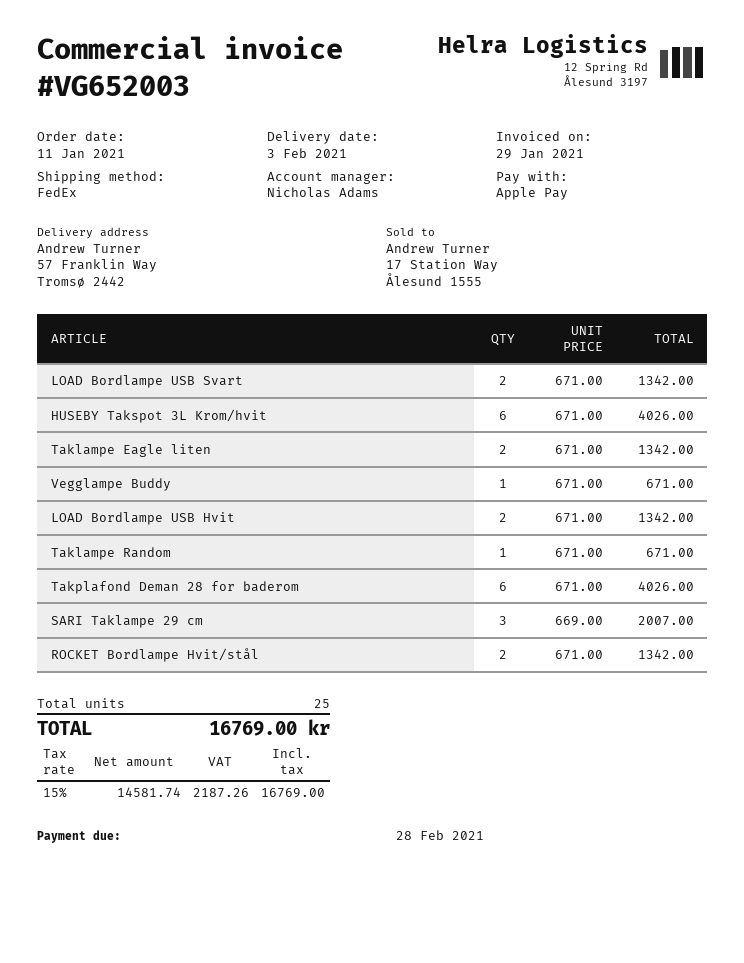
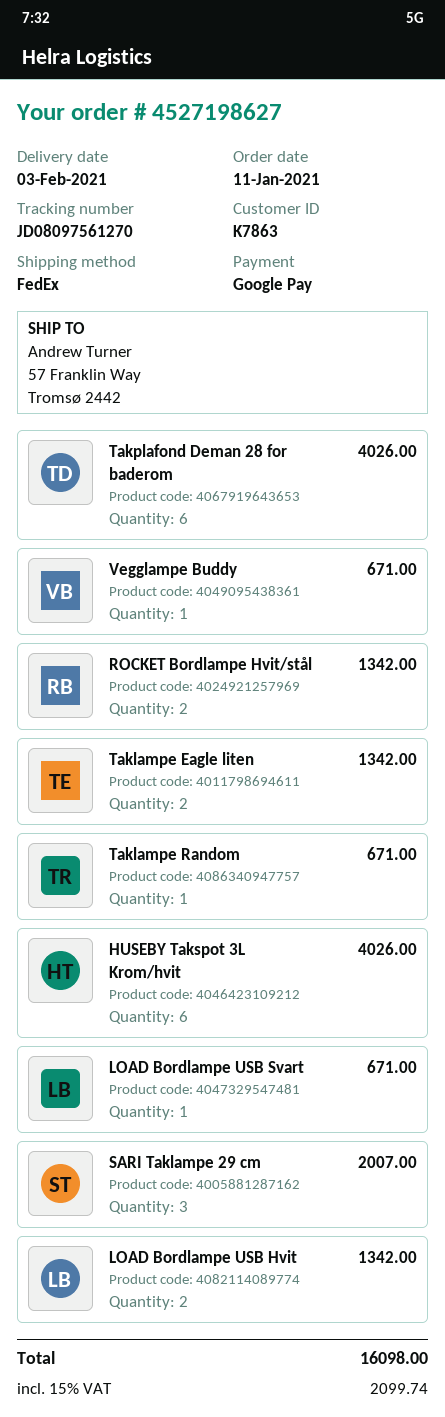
payment method: Apple Pay -> Google Pay
LOAD Bordlampe USB Svart: 2 for 1342.00 -> 1 for 671.00
tax: 15% = 2187.26 -> 15% = 2099.74
total: 16769.00 -> 16098.00

